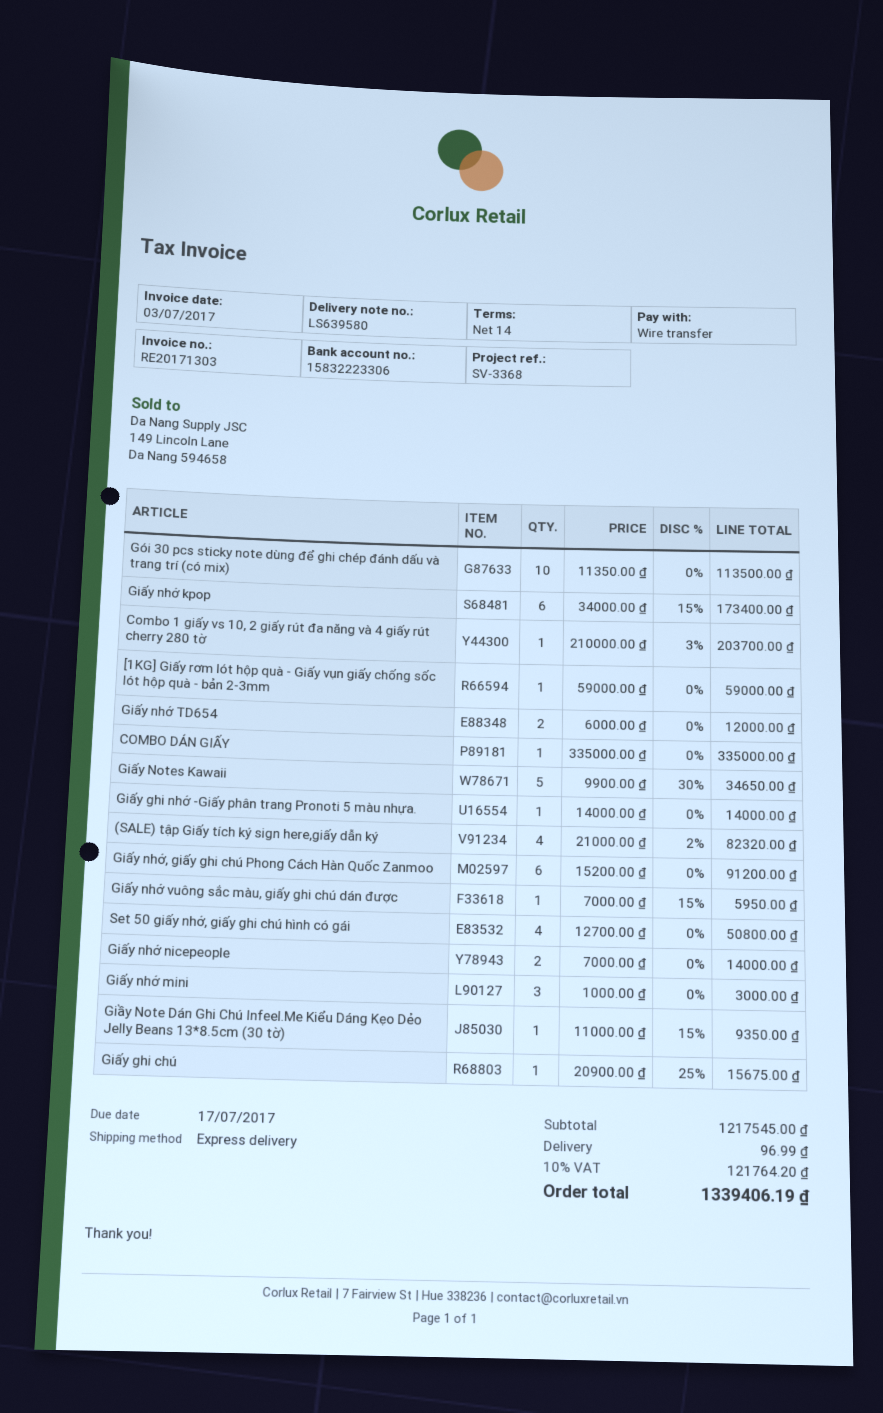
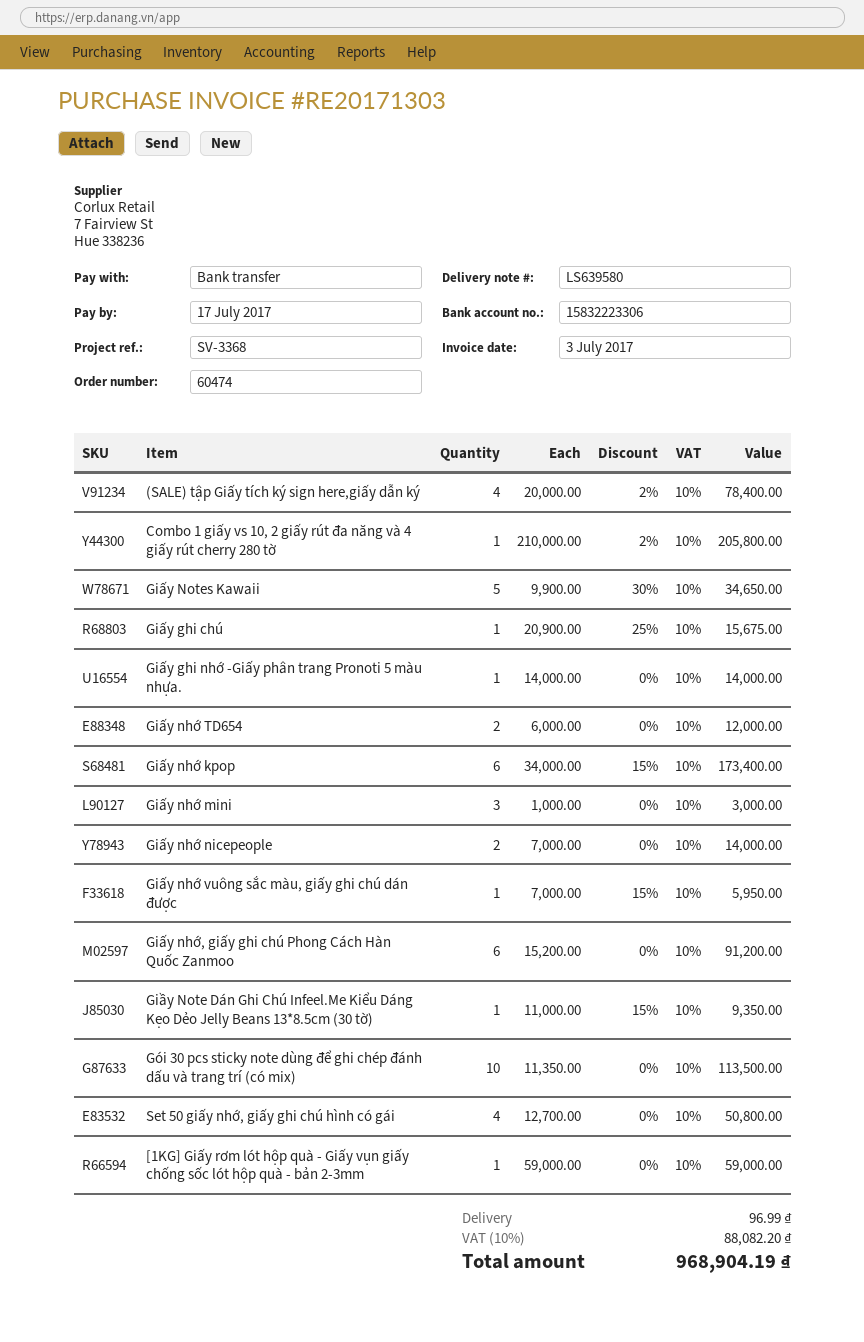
Combo 1 giấy vs 10, 2 giấy rút đa năng và 4 giấy rút cherry 280 tờ: 1 x 210000.00 - 3% = 203700.00 -> 1 x 210000.00 - 2% = 205800.00
COMBO DÁN GIẤY: 1 x 335000.00 = 335000.00 -> none
(SALE) tập Giấy tích ký sign here,giấy dẫn ký: 4 x 21000.00 - 2% = 82320.00 -> 4 x 20000.00 - 2% = 78400.00
tax: 10% = 121764.20 -> 10% = 88082.20
total: 1339406.19 -> 968904.19

